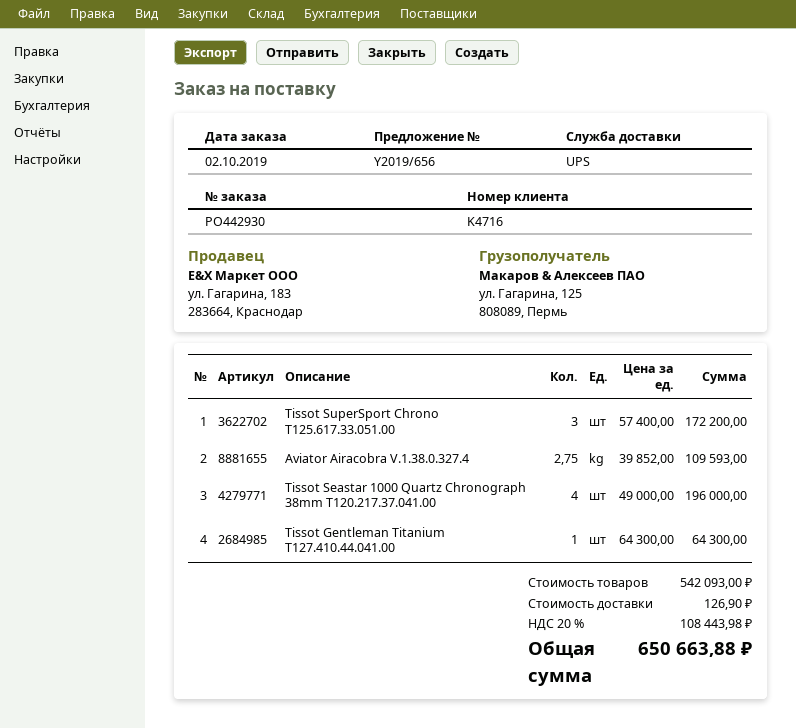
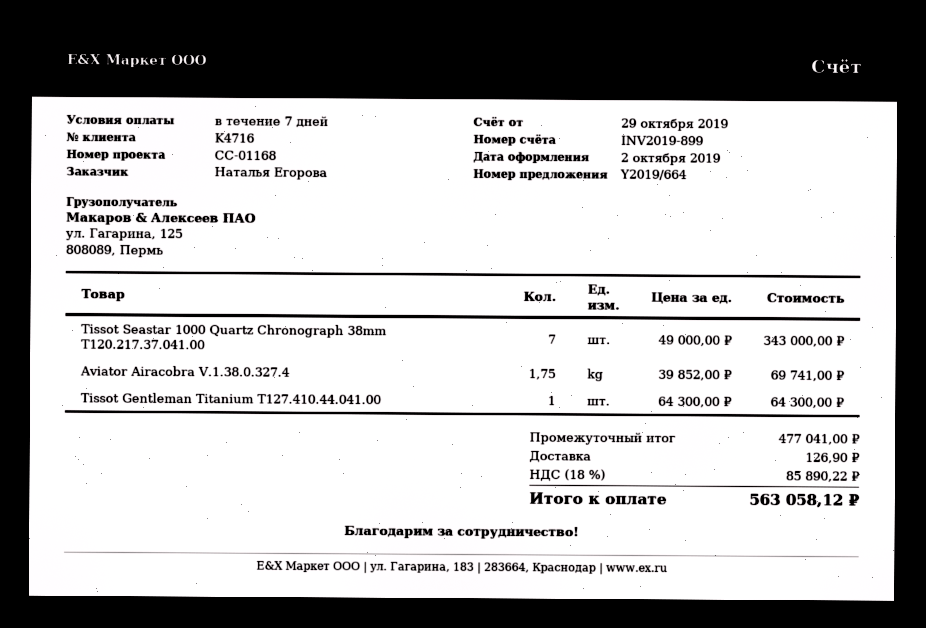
quote number: Y2019/656 -> Y2019/664
Tissot SuperSport Chrono T125.617.33.051.00: 3 x 57400.00 = 172200.00 -> none
Aviator Airacobra V.1.38.0.327.4: 2.75 x 39852.00 = 109593.00 -> 1.75 x 39852.00 = 69741.00
Tissot Seastar 1000 Quartz Chronograph 38mm T120.217.37.041.00: 4 x 49000.00 = 196000.00 -> 7 x 49000.00 = 343000.00
subtotal: 542093.00 -> 477041.00
tax: 20% = 108443.98 -> 18% = 85890.22
total: 650663.88 -> 563058.12

